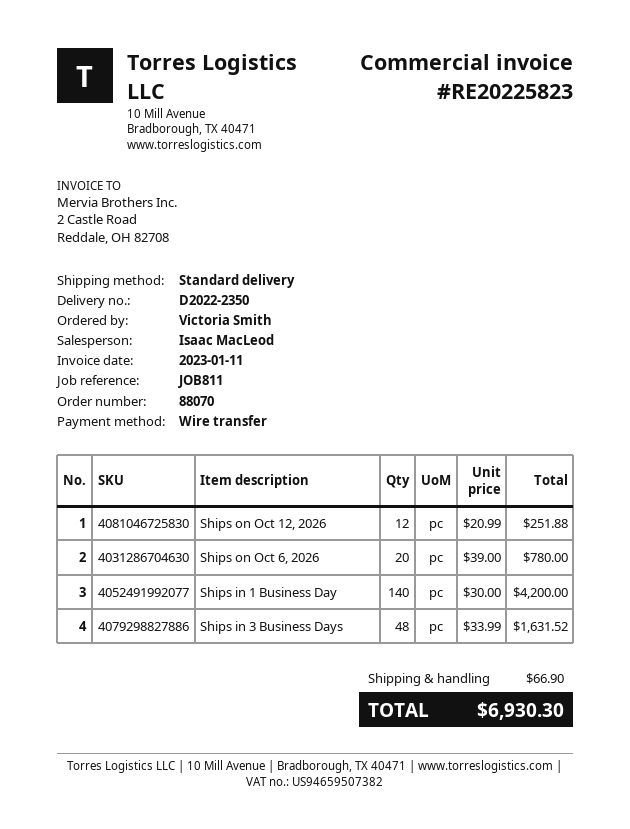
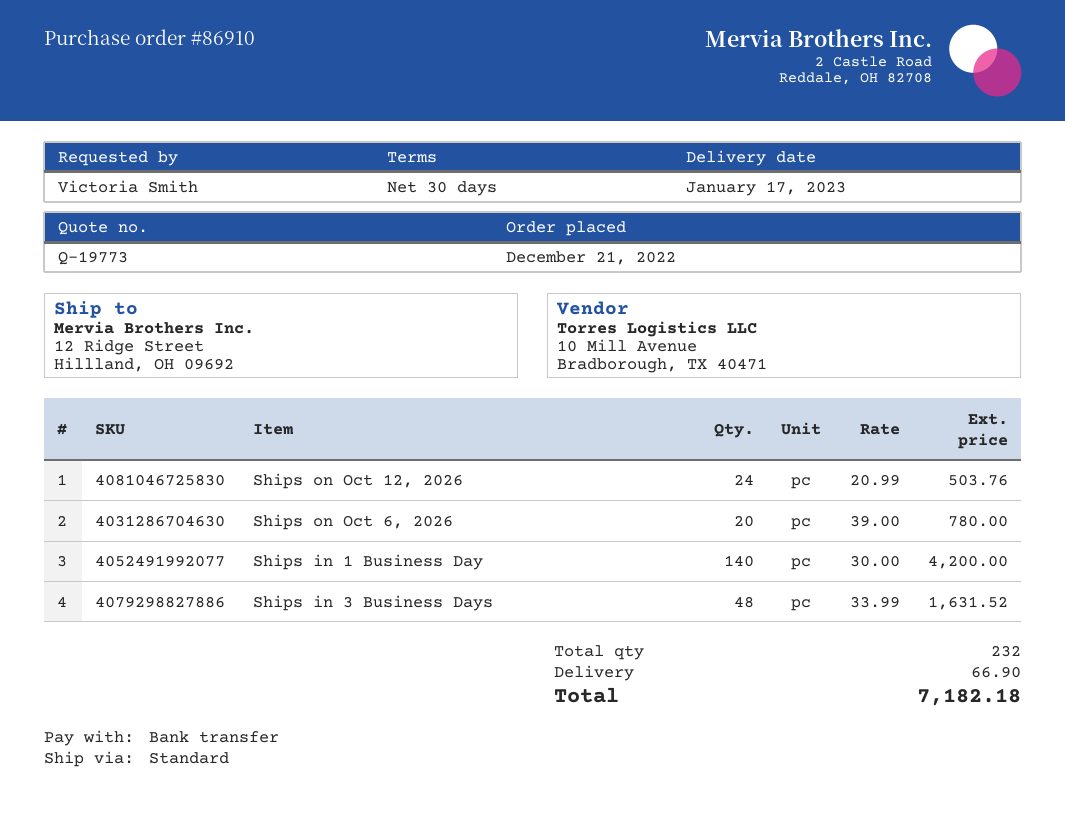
order number: 88070 -> 86910
Ships on Oct 12, 2026: 12 x 20.99 = 251.88 -> 24 x 20.99 = 503.76
total: 6930.30 -> 7182.18

